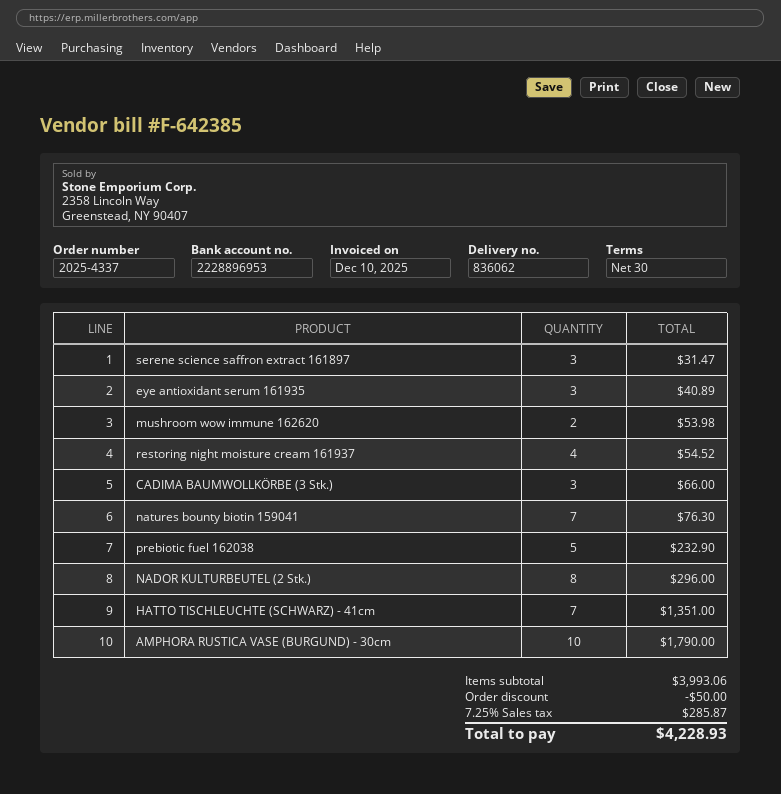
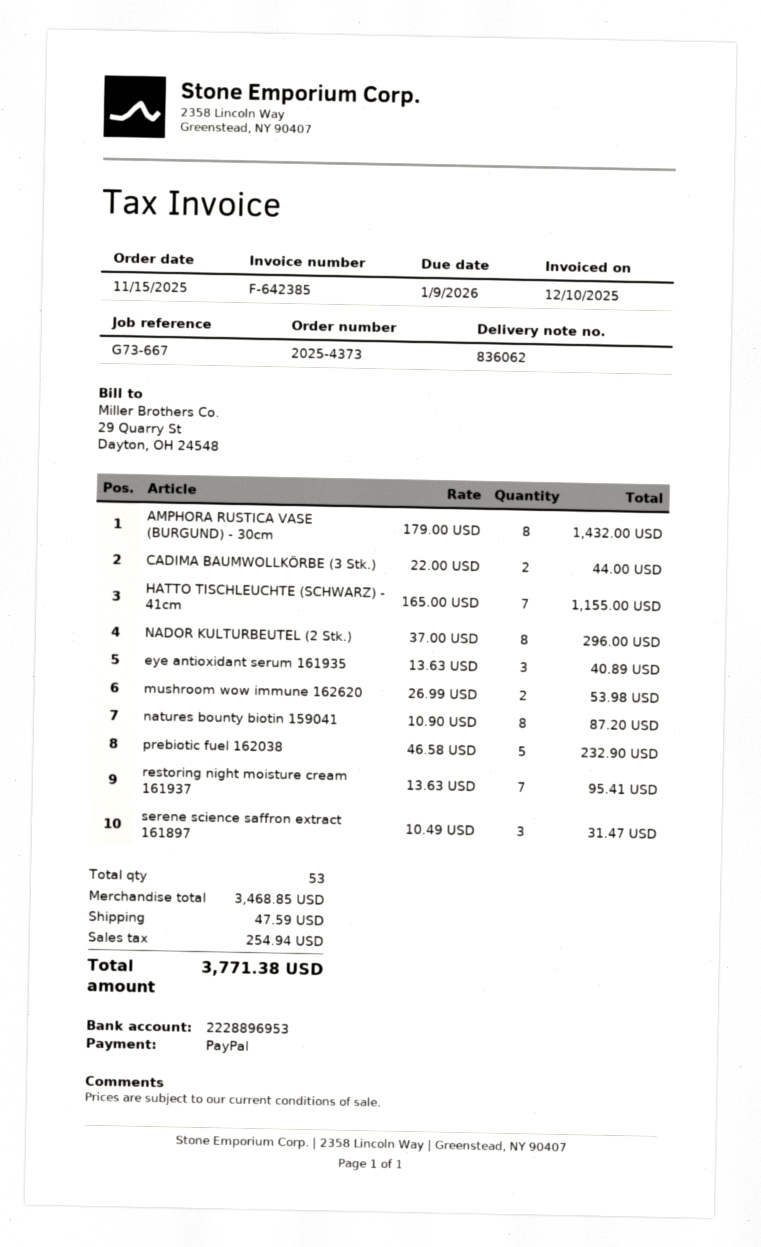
order number: 2025-4337 -> 2025-4373
restoring night moisture cream 161937: 4 for 54.52 -> 7 for 95.41
CADIMA BAUMWOLLKÖRBE (3 Stk.): 3 for 66.00 -> 2 for 44.00
natures bounty biotin 159041: 7 for 76.30 -> 8 for 87.20
HATTO TISCHLEUCHTE (SCHWARZ) - 41cm: 7 for 1351.00 -> 7 for 1155.00
AMPHORA RUSTICA VASE (BURGUND) - 30cm: 10 for 1790.00 -> 8 for 1432.00
subtotal: 3993.06 -> 3468.85
discount: 50.00 -> none
shipping: none -> 47.59
tax: 285.87 -> 254.94
total: 4228.93 -> 3771.38

